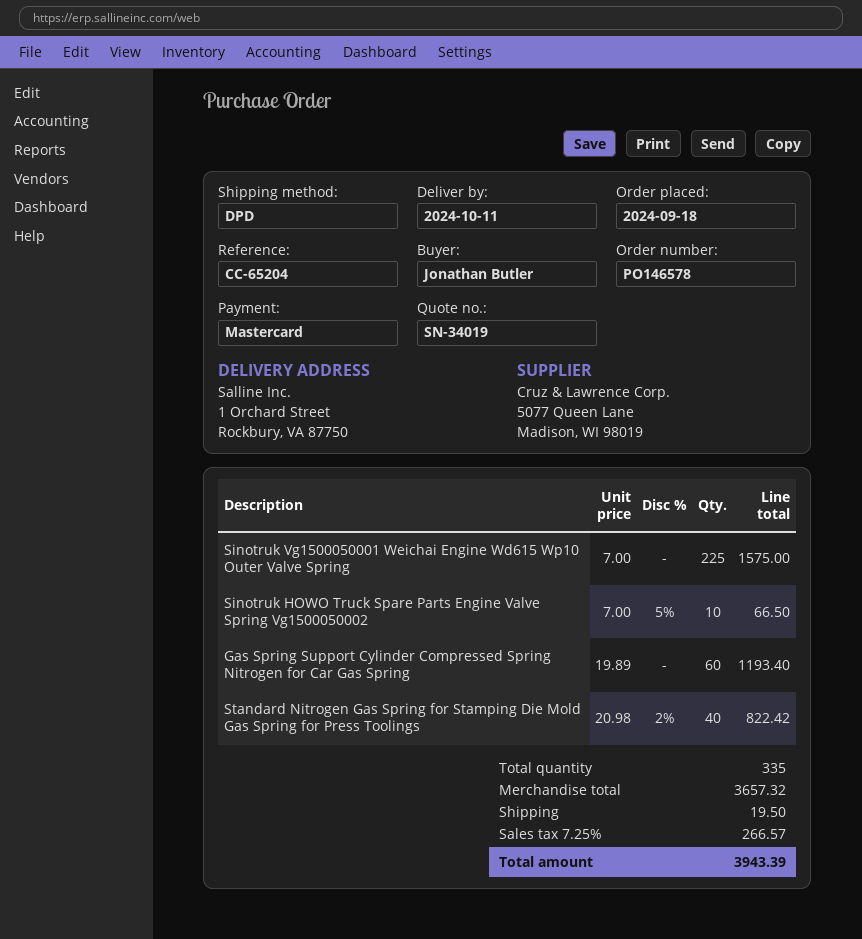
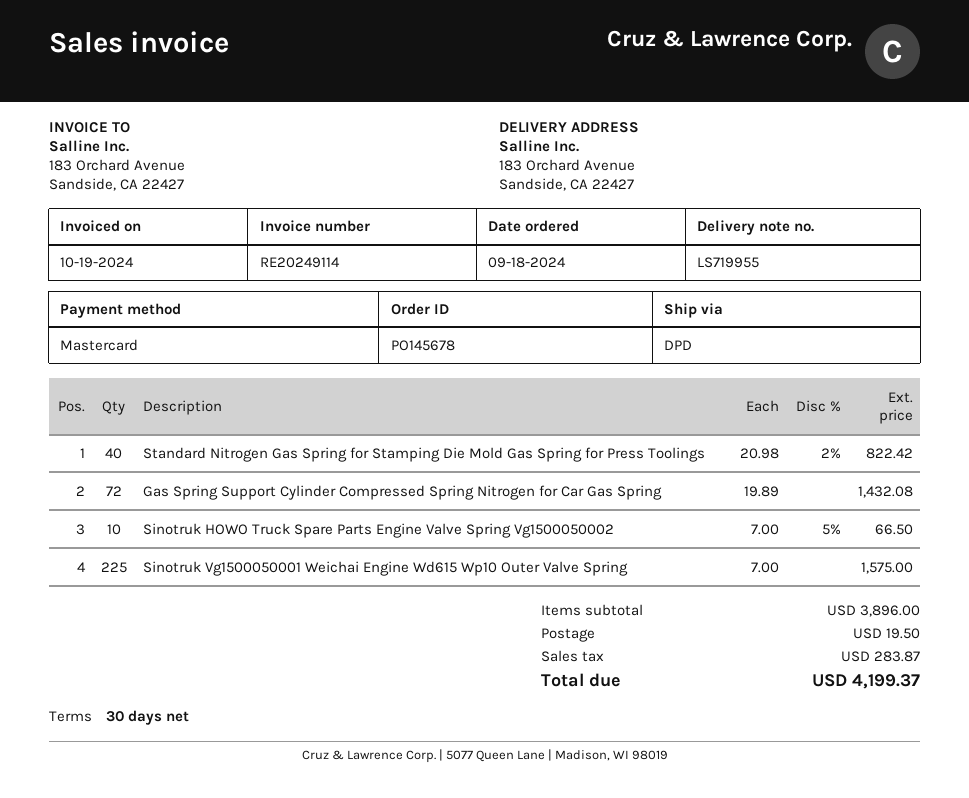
order number: PO146578 -> PO145678
ship to: 1 Orchard Street, Rockbury, VA 87750 -> 183 Orchard Avenue, Sandside, CA 22427
Gas Spring Support Cylinder Compressed Spring Nitrogen for Car Gas Spring: 60 x 19.89 = 1193.40 -> 72 x 19.89 = 1432.08
subtotal: 3657.32 -> 3896.00
tax: 266.57 -> 283.87
total: 3943.39 -> 4199.37

